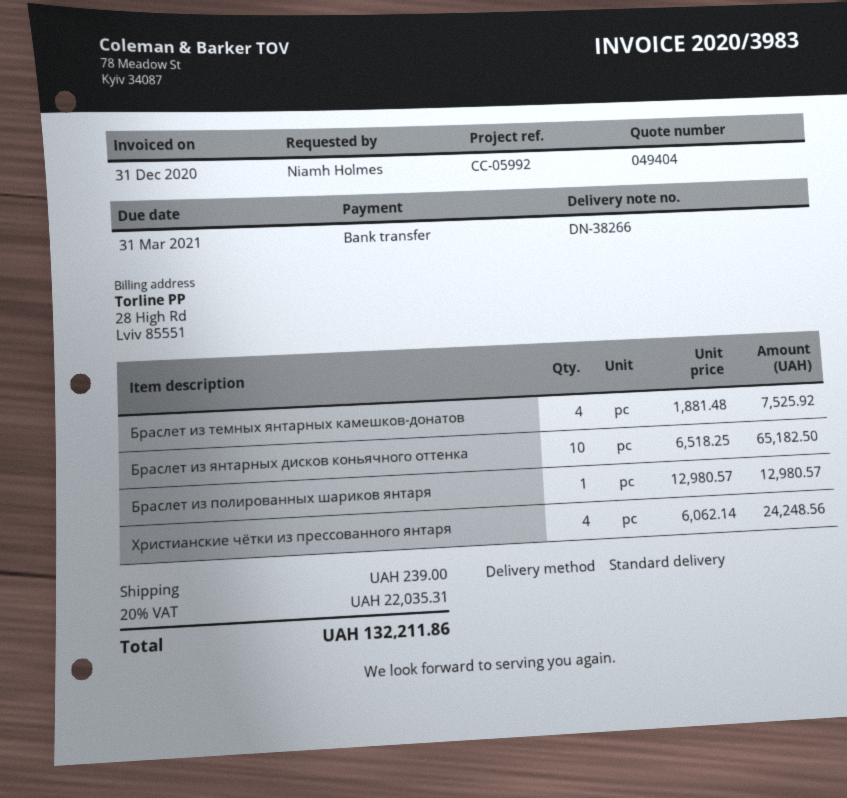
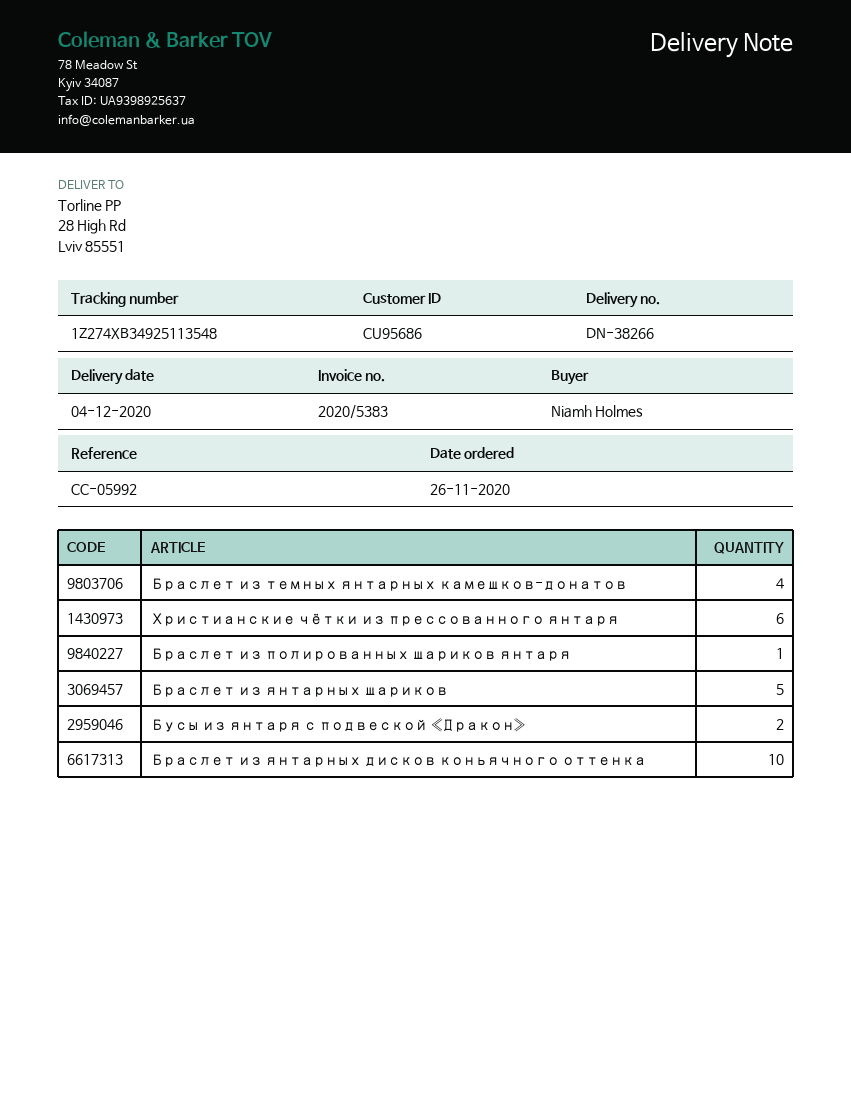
invoice number: 2020/3983 -> 2020/5383
Христианские чётки из прессованного янтаря: 4 -> 6
Браслет из янтарных шариков: none -> 5
Бусы из янтаря с подвеской «Дракон»: none -> 2

